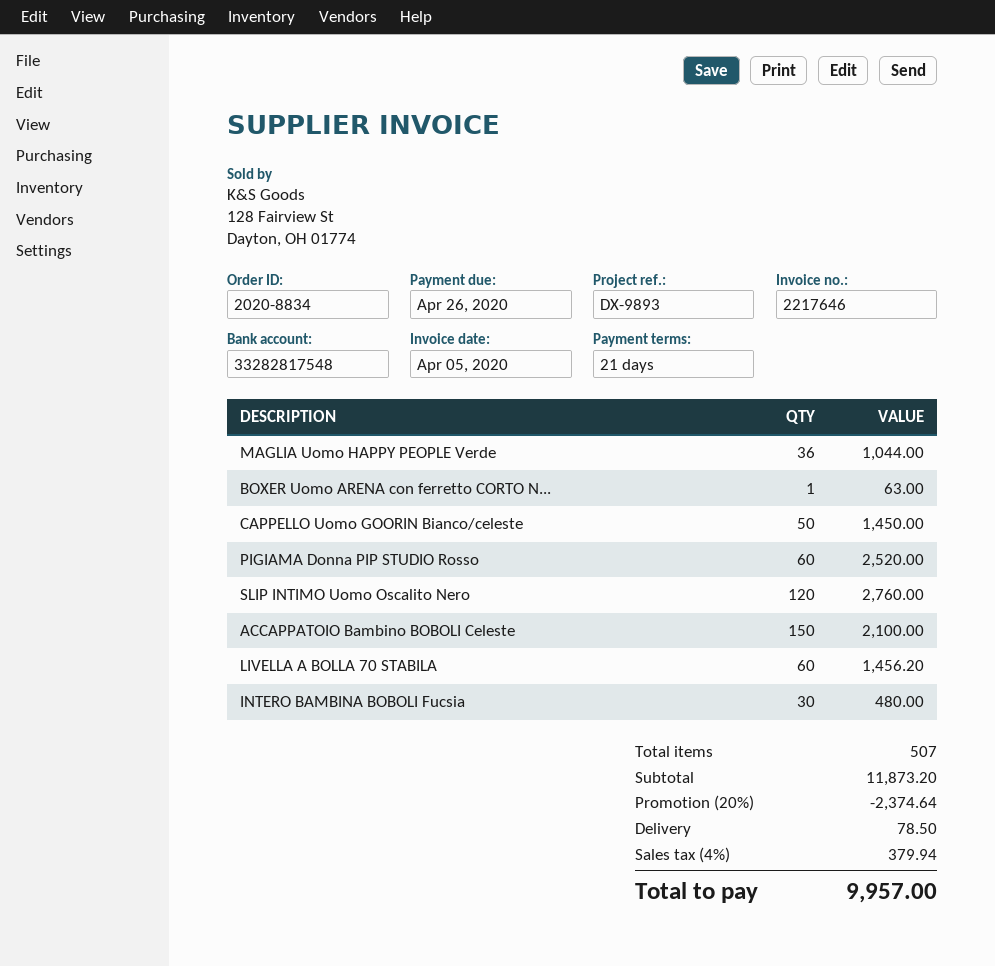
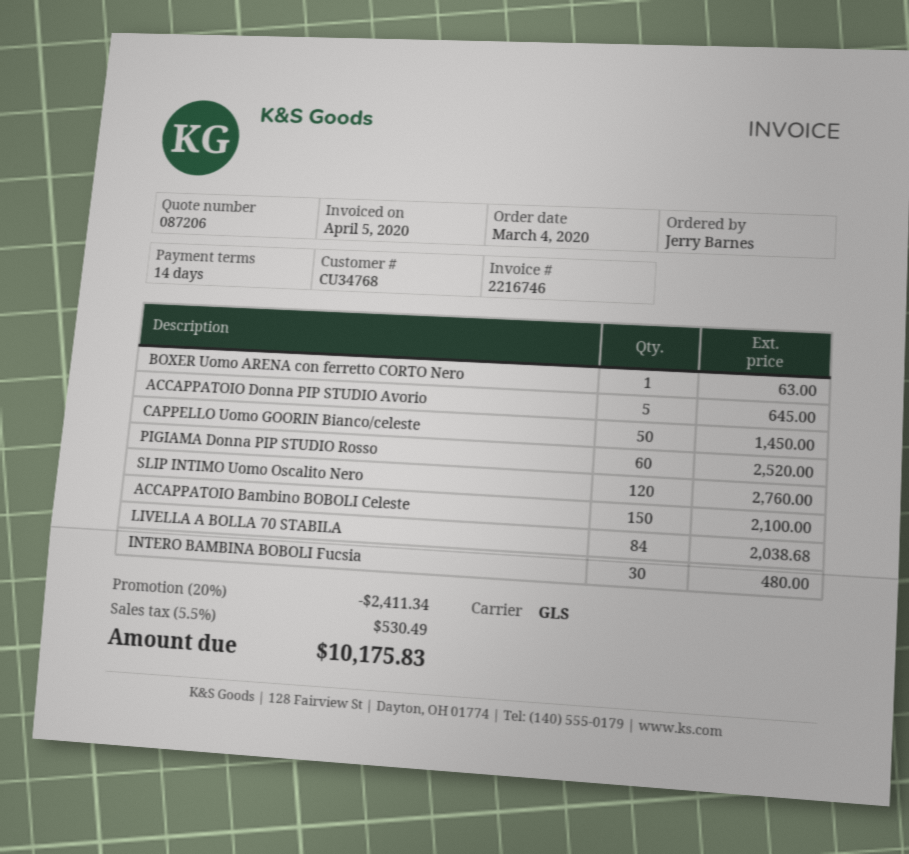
invoice number: 2217646 -> 2216746
payment terms: 21 days -> 14 days
MAGLIA Uomo HAPPY PEOPLE Verde: 36 for 1044.00 -> none
LIVELLA A BOLLA 70 STABILA: 60 for 1456.20 -> 84 for 2038.68
ACCAPPATOIO Donna PIP STUDIO Avorio: none -> 5 for 645.00
discount: 20% = 2374.64 -> 20% = 2411.34
shipping: 78.50 -> none
tax: 4% = 379.94 -> 5.5% = 530.49
total: 9957.00 -> 10175.83

